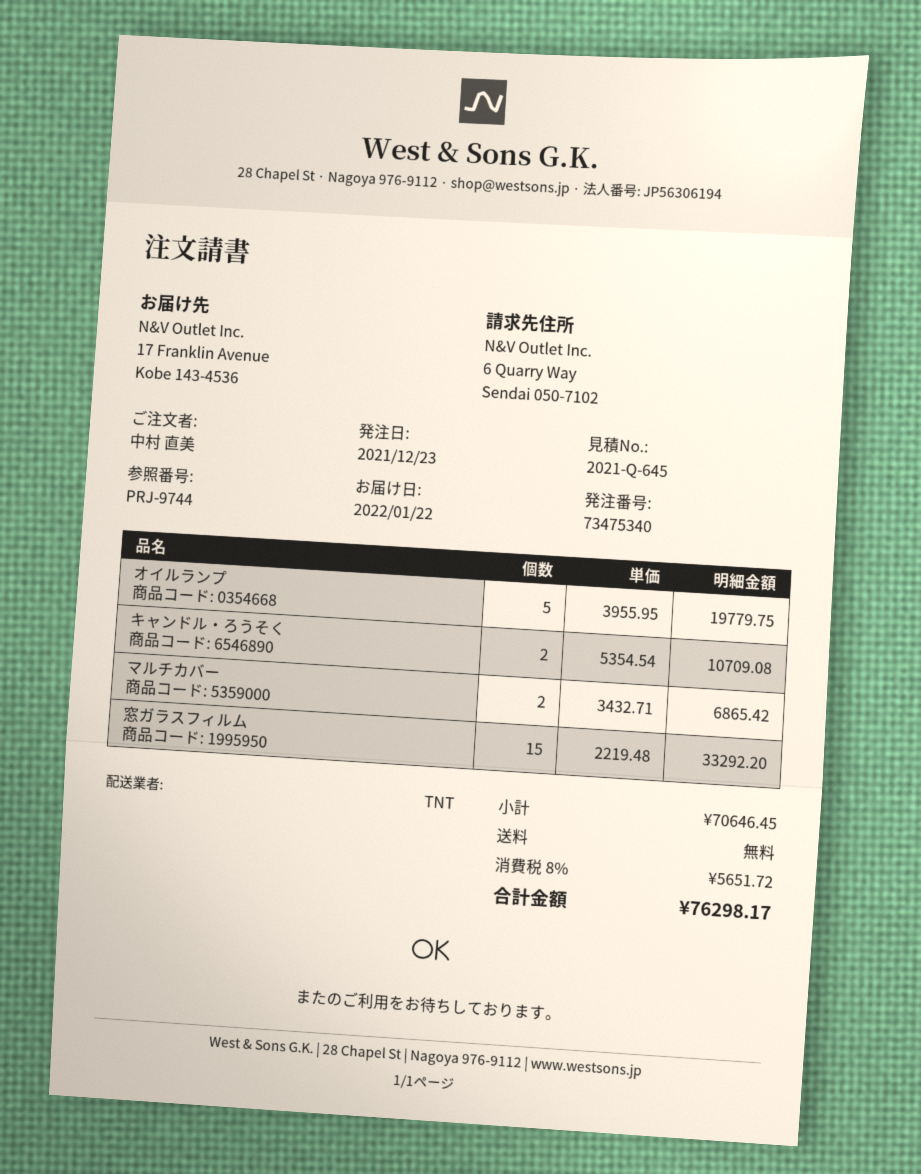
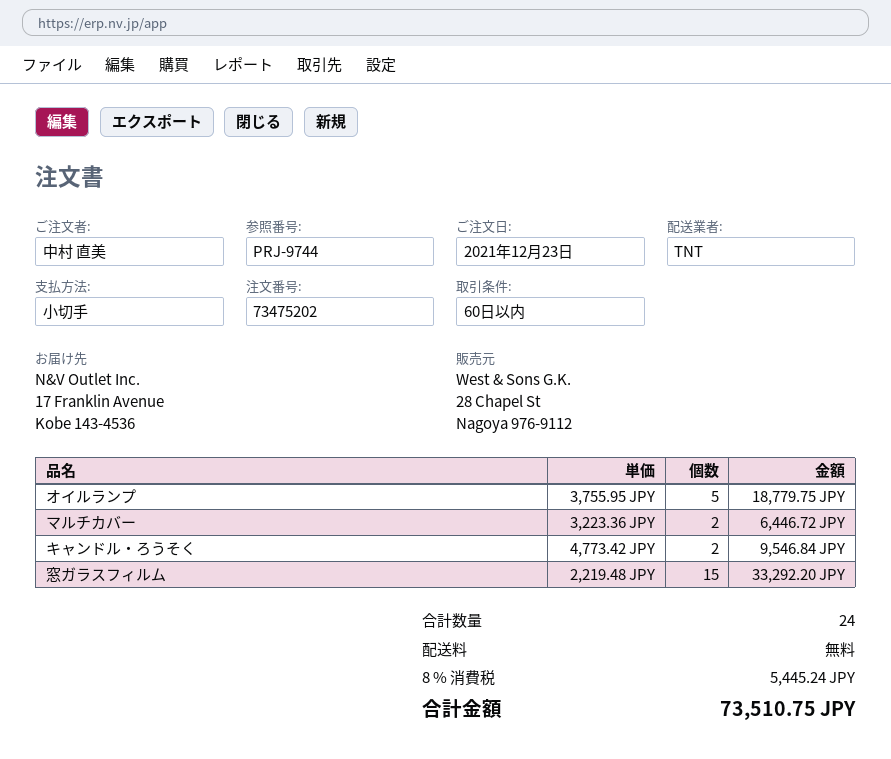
order number: 73475340 -> 73475202
オイルランプ: 5 x 3955.95 = 19779.75 -> 5 x 3755.95 = 18779.75
キャンドル・ろうそく: 2 x 5354.54 = 10709.08 -> 2 x 4773.42 = 9546.84
マルチカバー: 2 x 3432.71 = 6865.42 -> 2 x 3223.36 = 6446.72
tax: 8% = 5651.72 -> 8% = 5445.24
total: 76298.17 -> 73510.75

